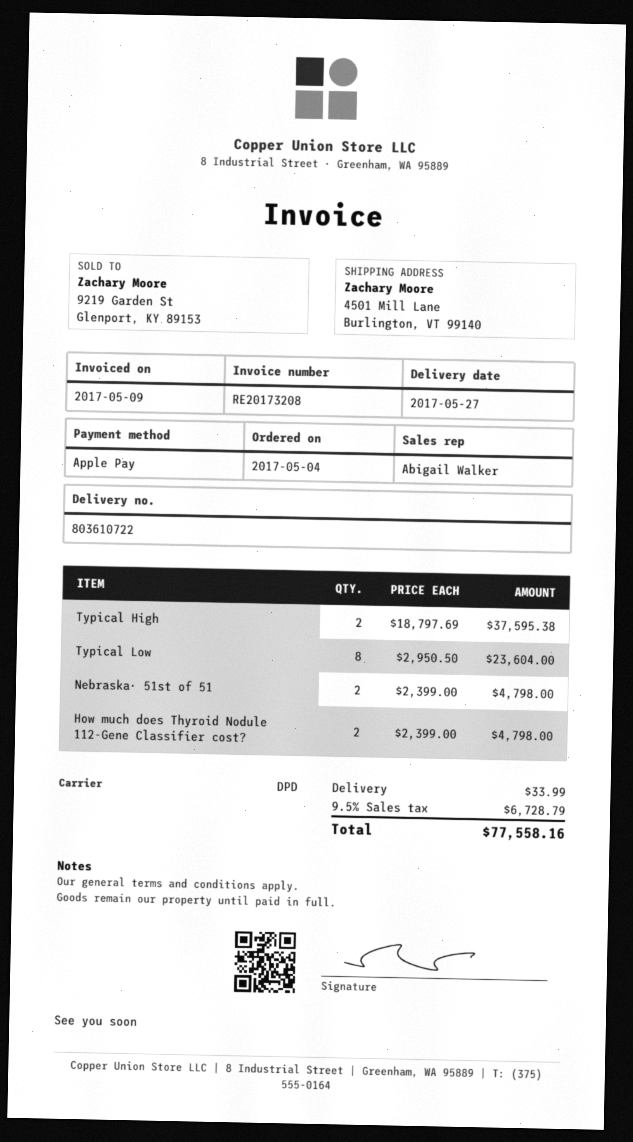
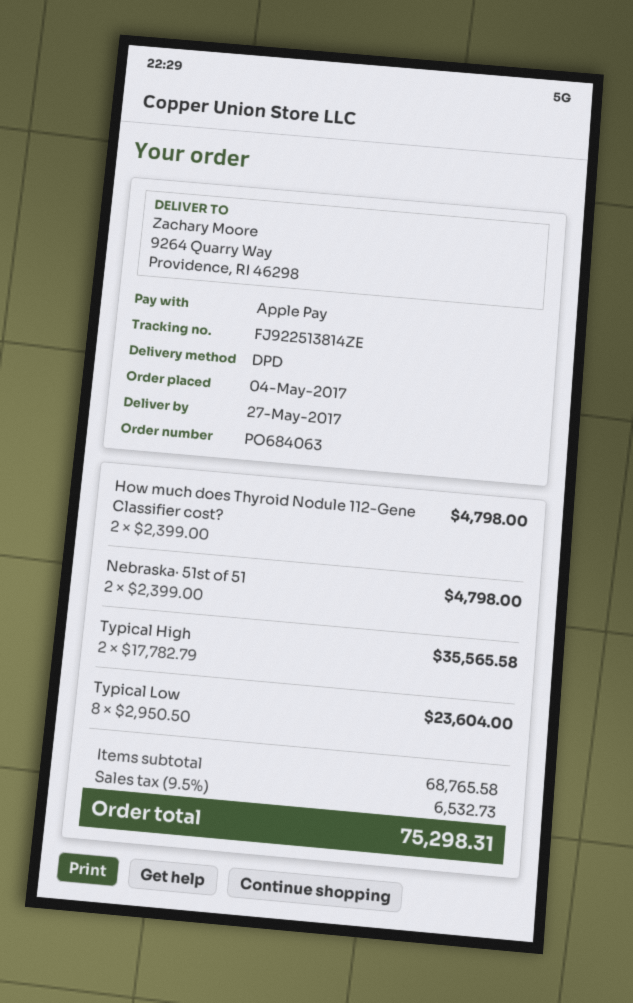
ship to: 4501 Mill Lane, Burlington, VT 99140 -> 9264 Quarry Way, Providence, RI 46298
Typical High: 2 x 18797.69 = 37595.38 -> 2 x 17782.79 = 35565.58
shipping: 33.99 -> none
tax: 9.5% = 6728.79 -> 9.5% = 6532.73
total: 77558.16 -> 75298.31

